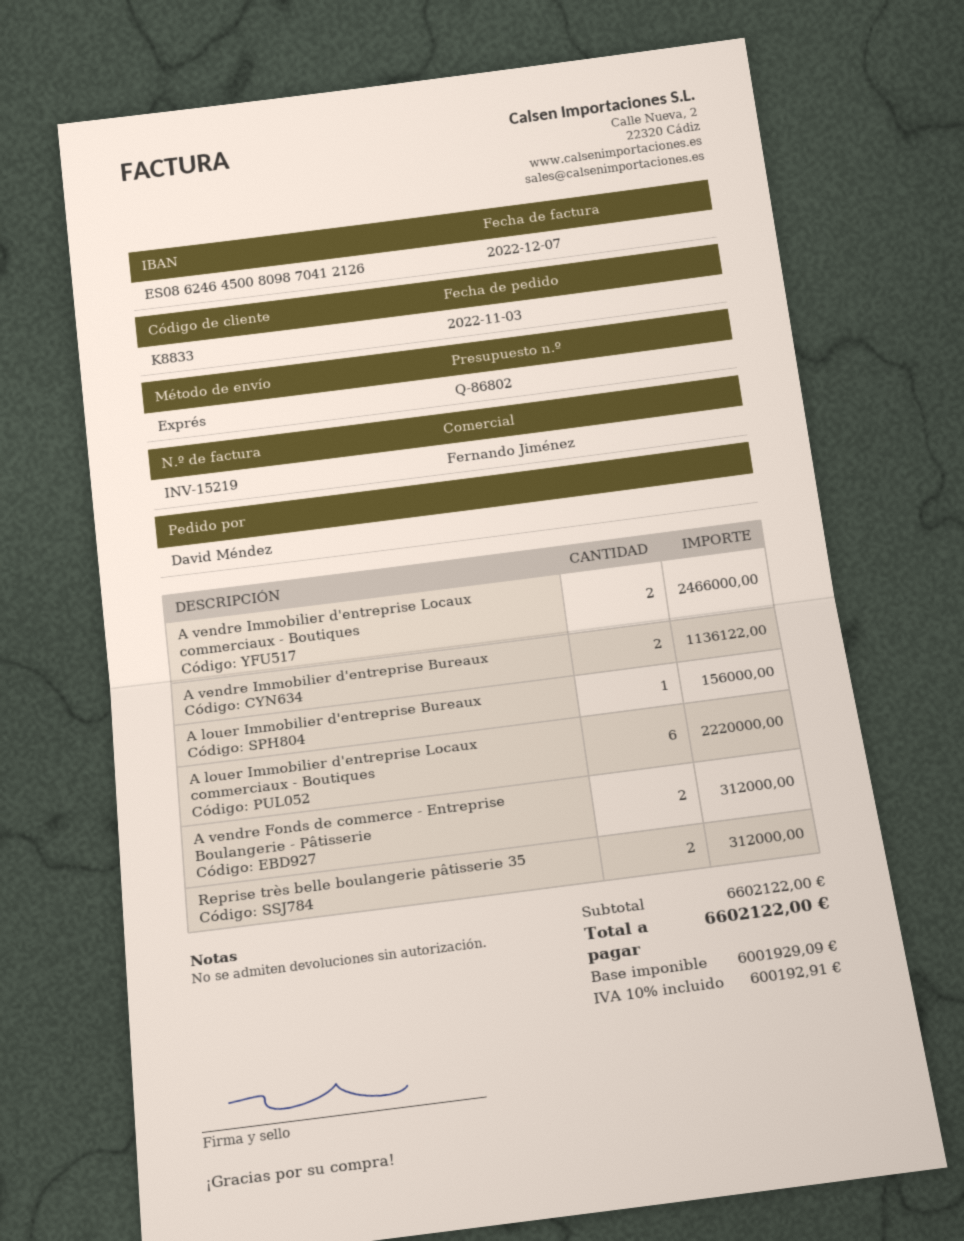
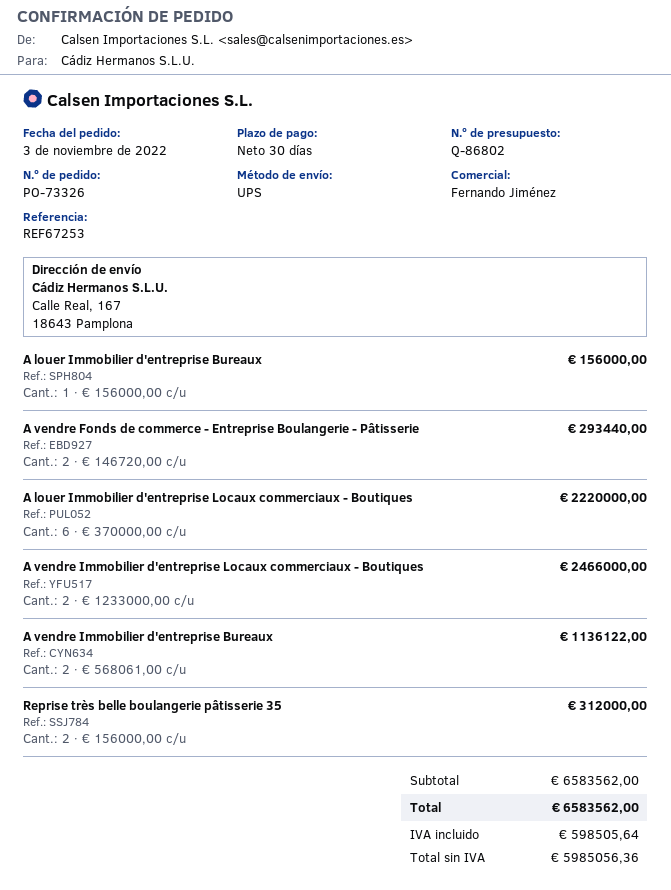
shipping method: express -> UPS
A vendre Fonds de commerce - Entreprise Boulangerie - Pâtisserie: 2 for 312000.00 -> 2 for 293440.00
subtotal: 6602122.00 -> 6583562.00
net: 6001929.09 -> 5985056.36
tax: 600192.91 -> 598505.64
total: 6602122.00 -> 6583562.00

